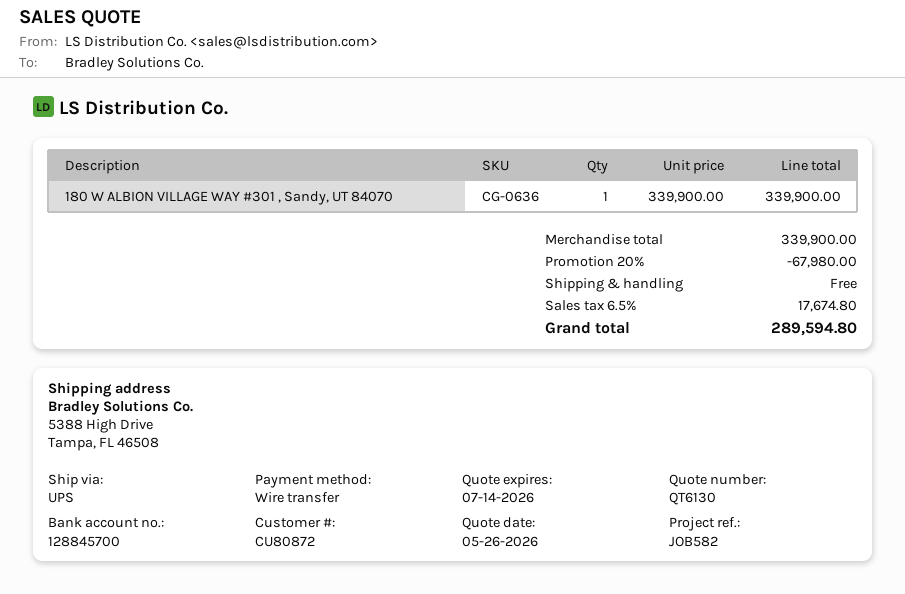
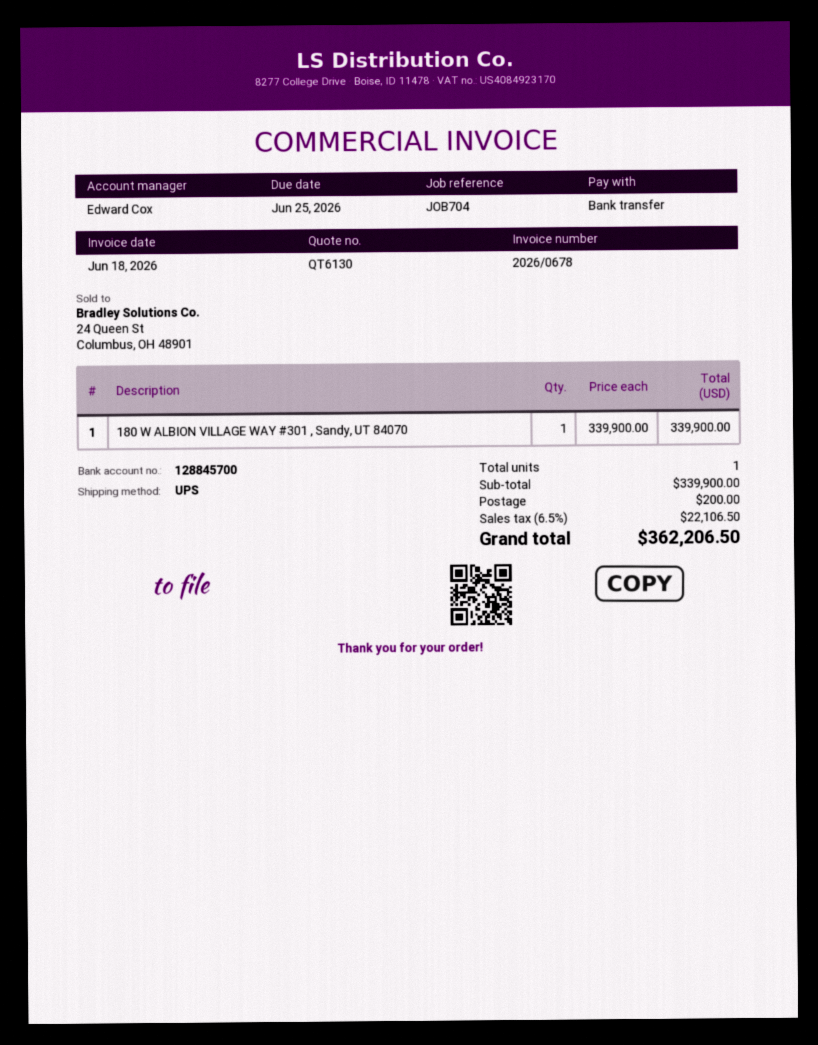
reference: JOB582 -> JOB704
discount: 20% = 67980.00 -> none
shipping: 0.00 -> 200.00
tax: 6.5% = 17674.80 -> 6.5% = 22106.50
total: 289594.80 -> 362206.50

